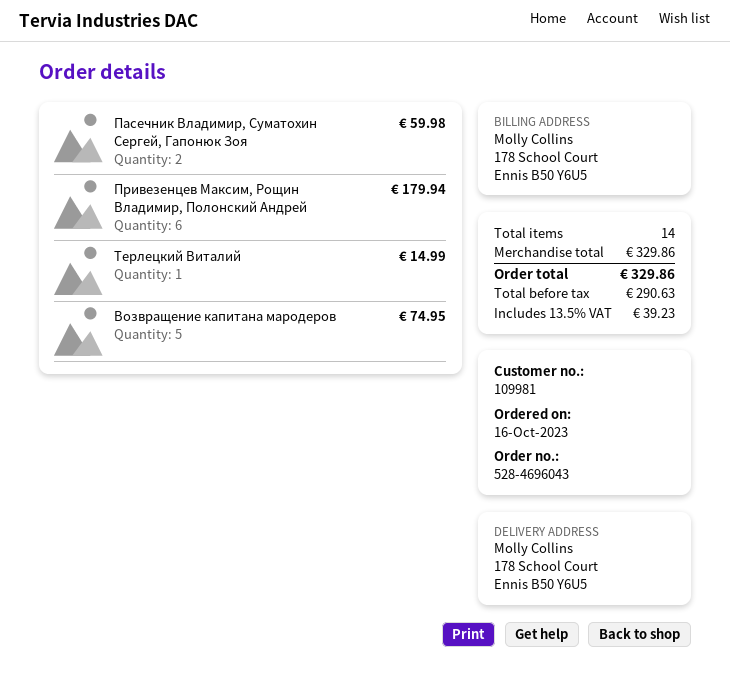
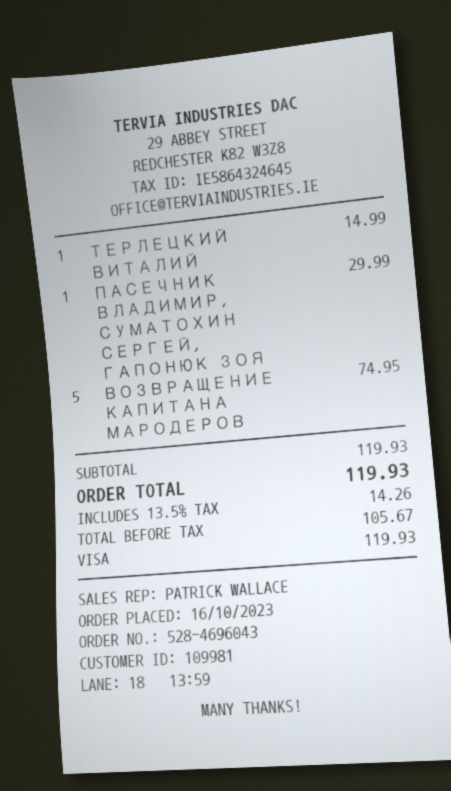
Пасечник Владимир, Суматохин Сергей, Гапонюк Зоя: 2 for 59.98 -> 1 for 29.99
Привезенцев Максим, Рощин Владимир, Полонский Андрей: 6 for 179.94 -> none
subtotal: 329.86 -> 119.93
net: 290.63 -> 105.67
tax: 13.5% = 39.23 -> 13.5% = 14.26
total: 329.86 -> 119.93

